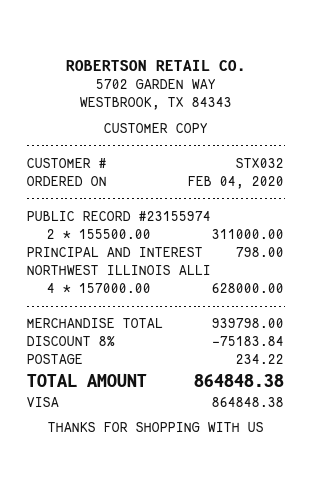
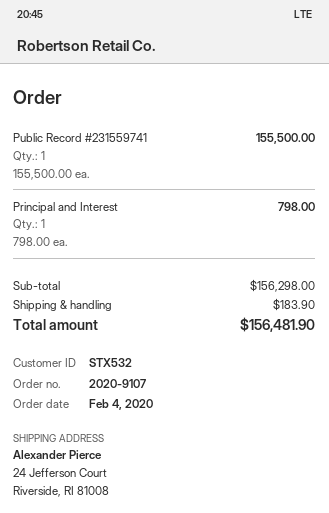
customer number: STX032 -> STX532
PUBLIC RECORD #23155974: 2 x 155500.00 = 311000.00 -> 1 x 155500.00 = 155500.00
NORTHWEST ILLINOIS ALLI: 4 x 157000.00 = 628000.00 -> none
subtotal: 939798.00 -> 156298.00
discount: 8% = 75183.84 -> none
shipping: 234.22 -> 183.90
total: 864848.38 -> 156481.90

